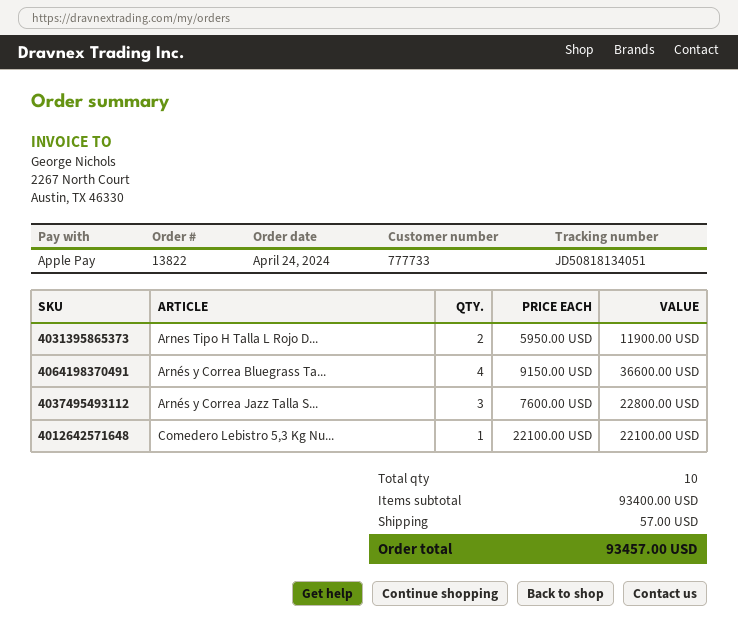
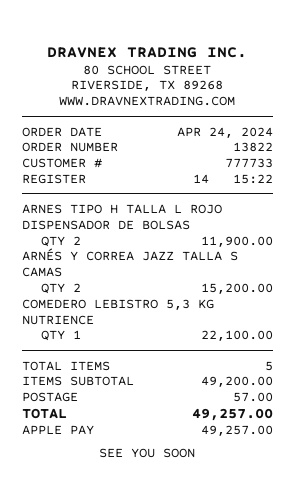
Arnés y Correa Bluegrass Ta...: 4 for 36600.00 -> none
Arnés y Correa Jazz Talla S...: 3 for 22800.00 -> 2 for 15200.00
total quantity: 10 -> 5
subtotal: 93400.00 -> 49200.00
total: 93457.00 -> 49257.00

